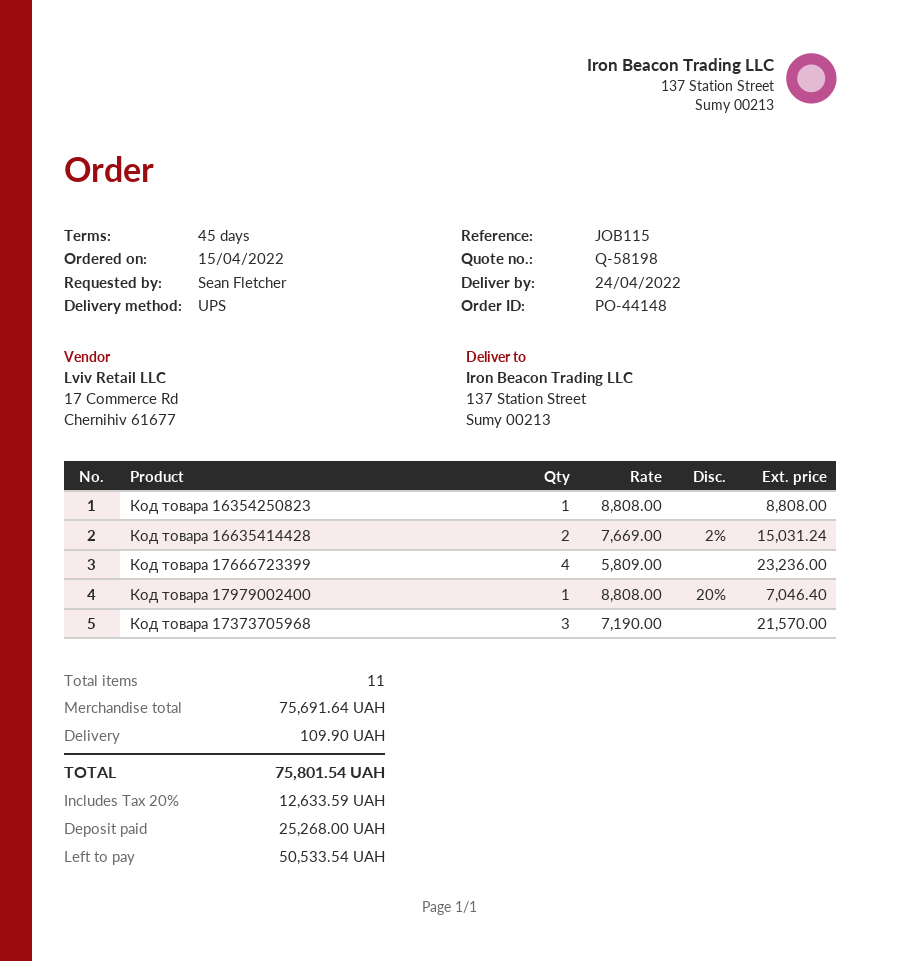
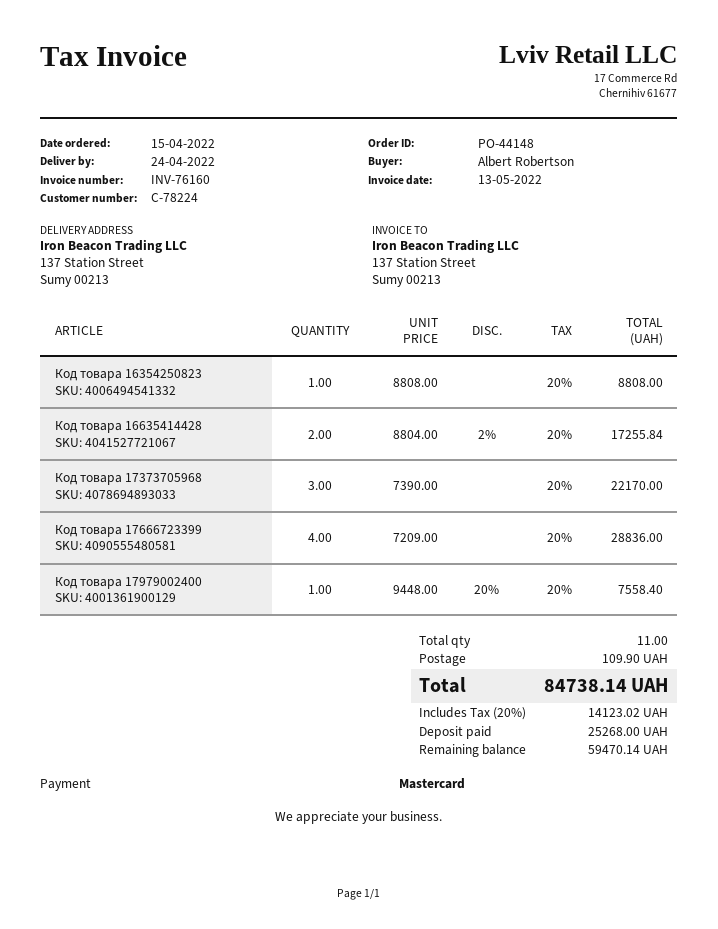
ordered by: Sean Fletcher -> Albert Robertson
Код товара 16635414428: 2 x 7669.00 - 2% = 15031.24 -> 2 x 8804.00 - 2% = 17255.84
Код товара 17666723399: 4 x 5809.00 = 23236.00 -> 4 x 7209.00 = 28836.00
Код товара 17979002400: 1 x 8808.00 - 20% = 7046.40 -> 1 x 9448.00 - 20% = 7558.40
Код товара 17373705968: 3 x 7190.00 = 21570.00 -> 3 x 7390.00 = 22170.00
tax: 20% = 12633.59 -> 20% = 14123.02
total: 75801.54 -> 84738.14
balance: 50533.54 -> 59470.14

